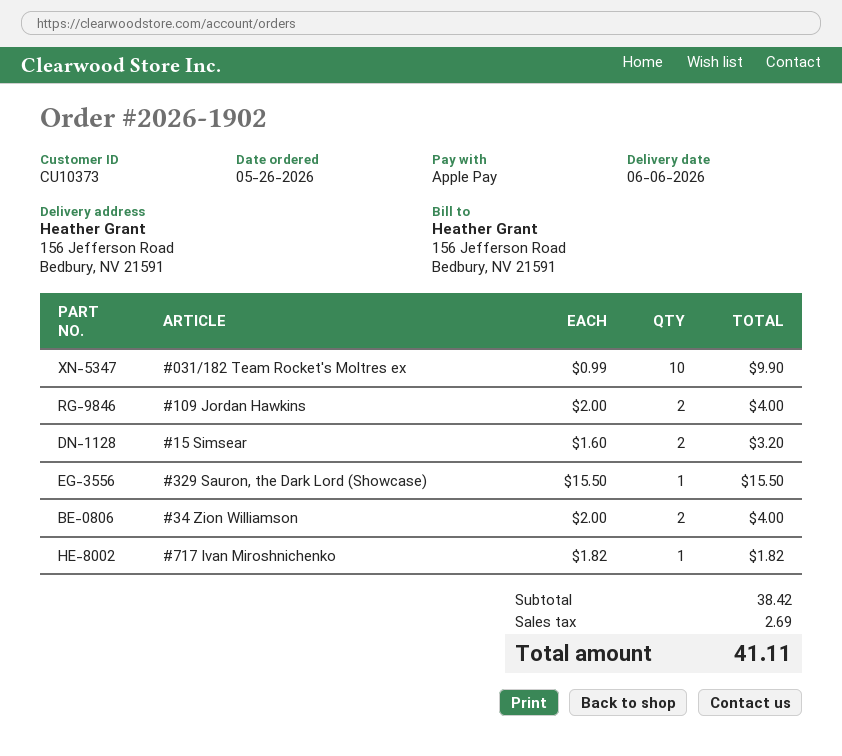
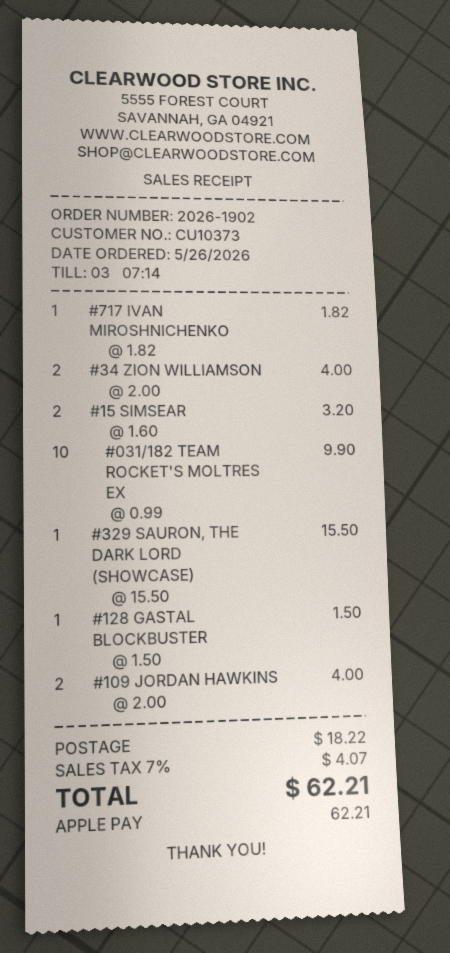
#128 GASTAL BLOCKBUSTER: none -> 1 x 1.50 = 1.50
shipping: none -> 18.22
tax: 2.69 -> 4.07
total: 41.11 -> 62.21

